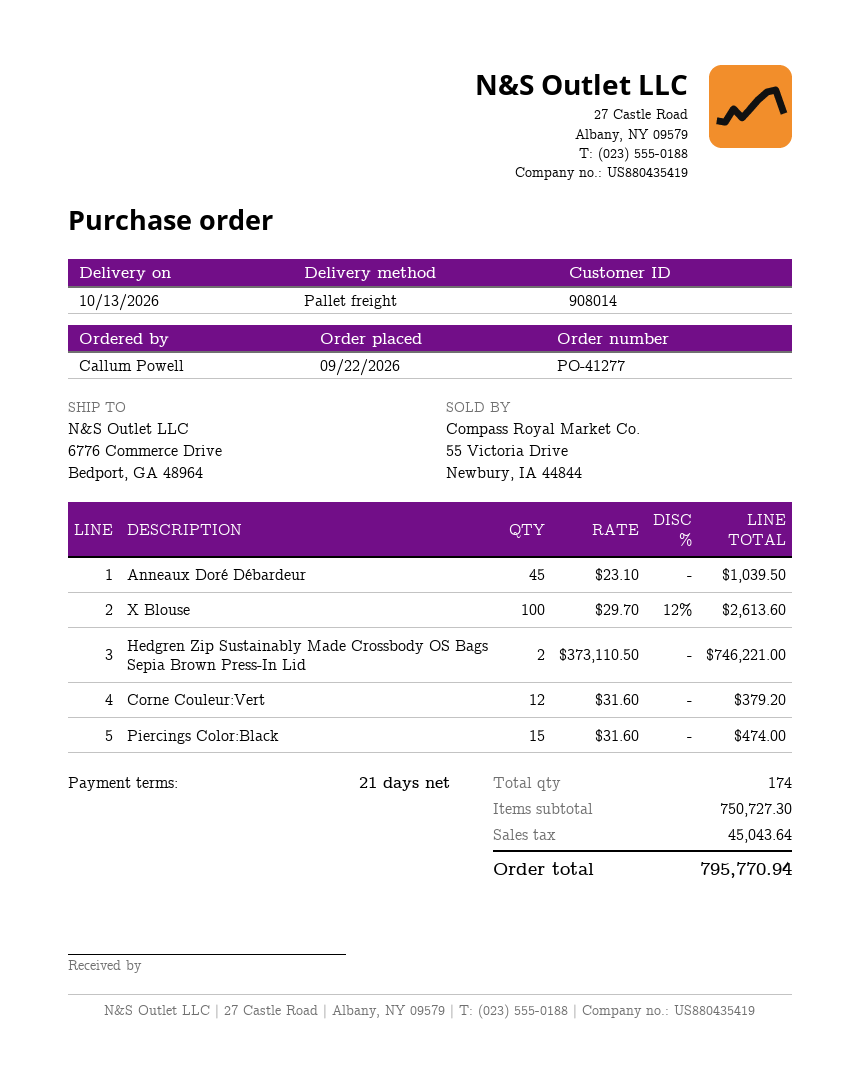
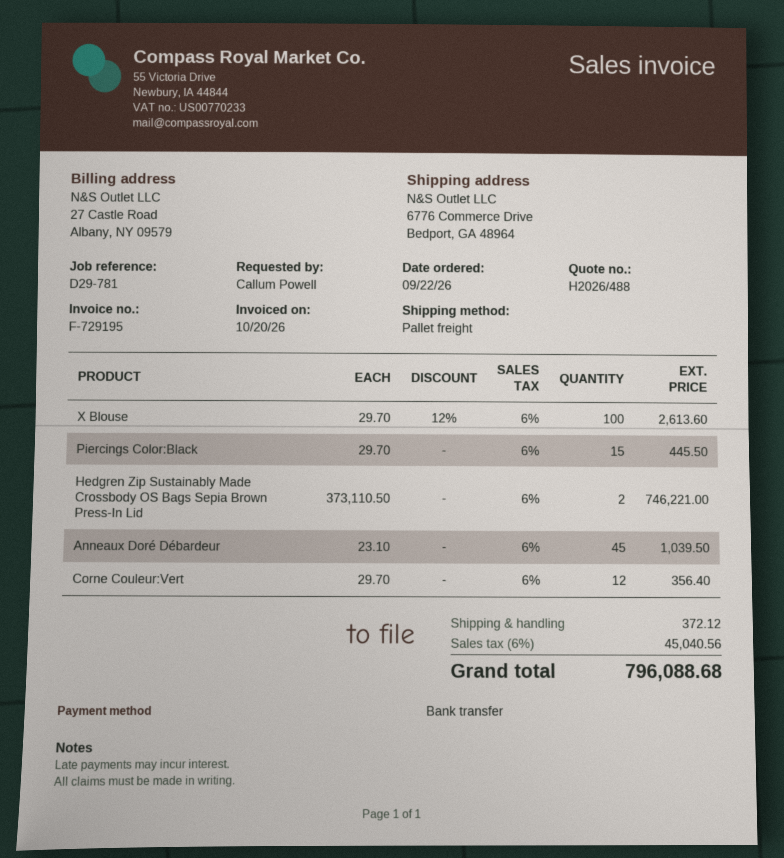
Corne Couleur:Vert: 12 x 31.60 = 379.20 -> 12 x 29.70 = 356.40
Piercings Color:Black: 15 x 31.60 = 474.00 -> 15 x 29.70 = 445.50
shipping: none -> 372.12
tax: 45043.64 -> 45040.56
total: 795770.94 -> 796088.68

